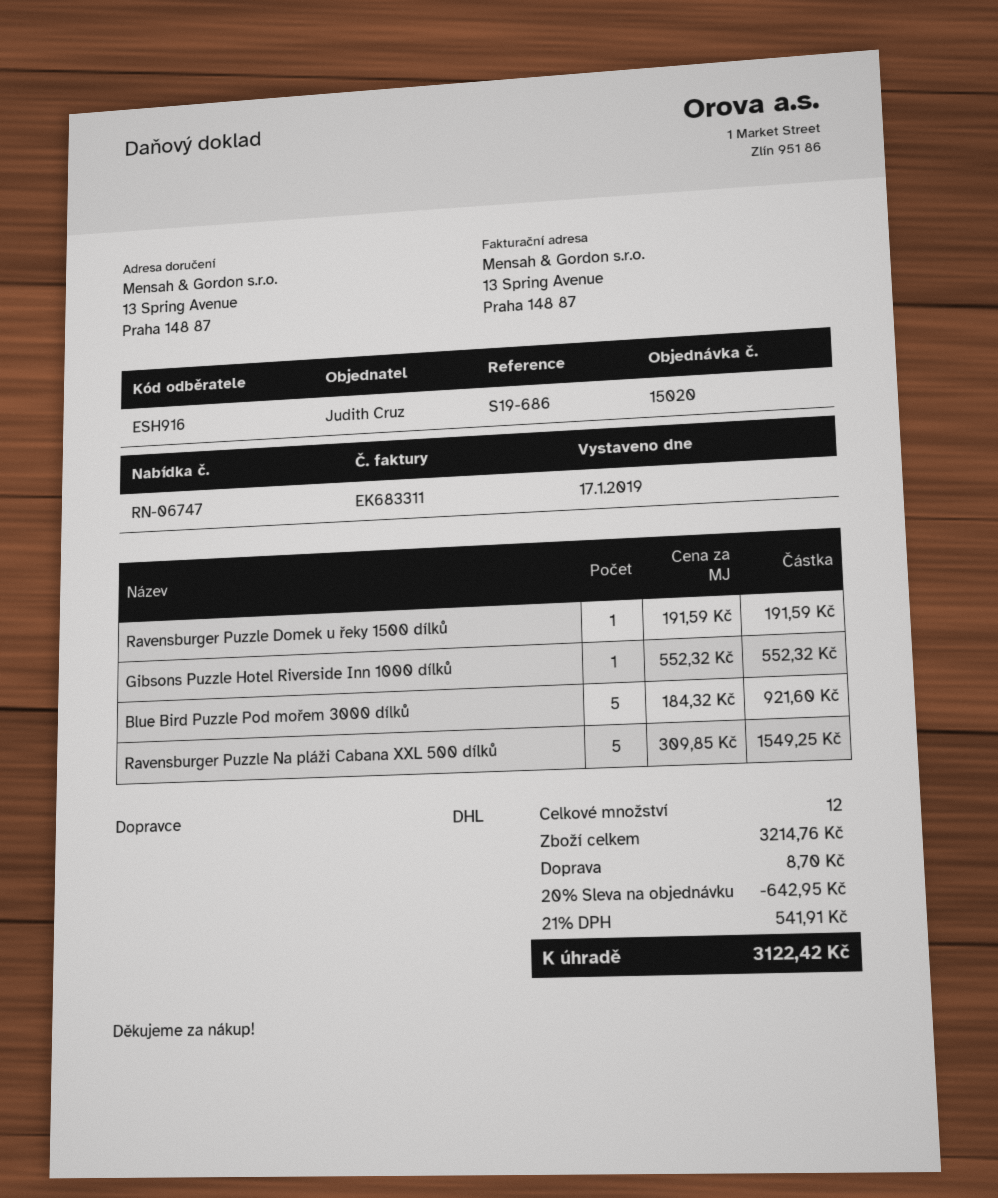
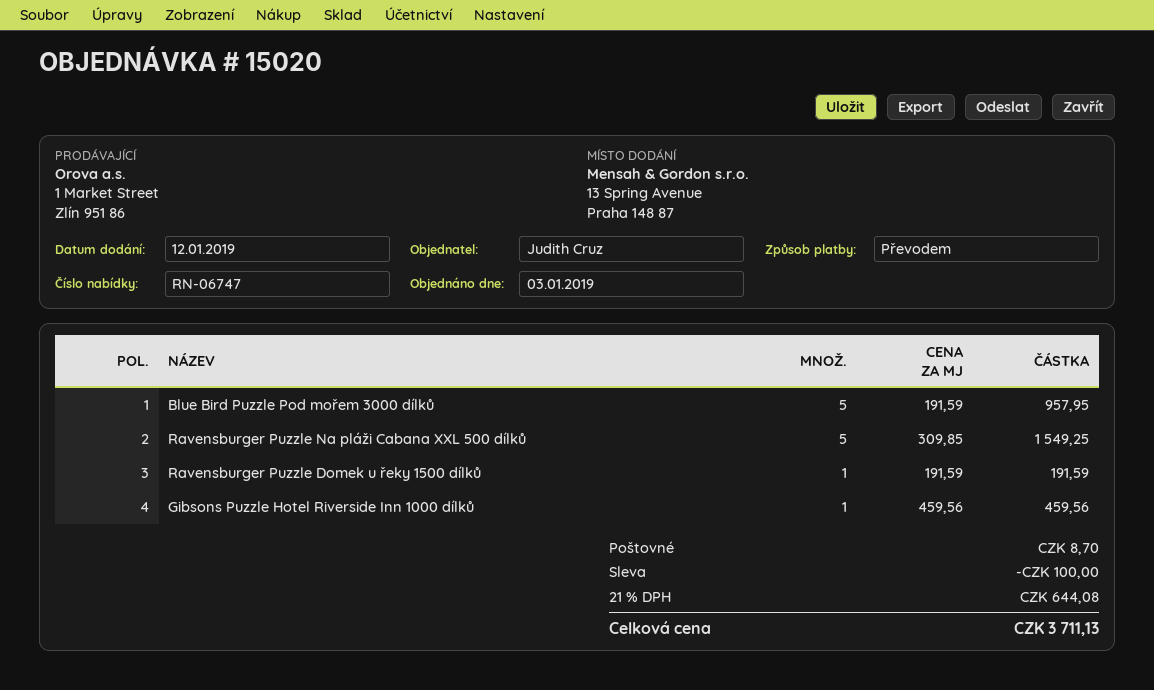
Gibsons Puzzle Hotel Riverside Inn 1000 dílků: 1 x 552.32 = 552.32 -> 1 x 459.56 = 459.56
Blue Bird Puzzle Pod mořem 3000 dílků: 5 x 184.32 = 921.60 -> 5 x 191.59 = 957.95
discount: 642.95 -> 100.00
tax: 21% = 541.91 -> 21% = 644.08
total: 3122.42 -> 3711.13

